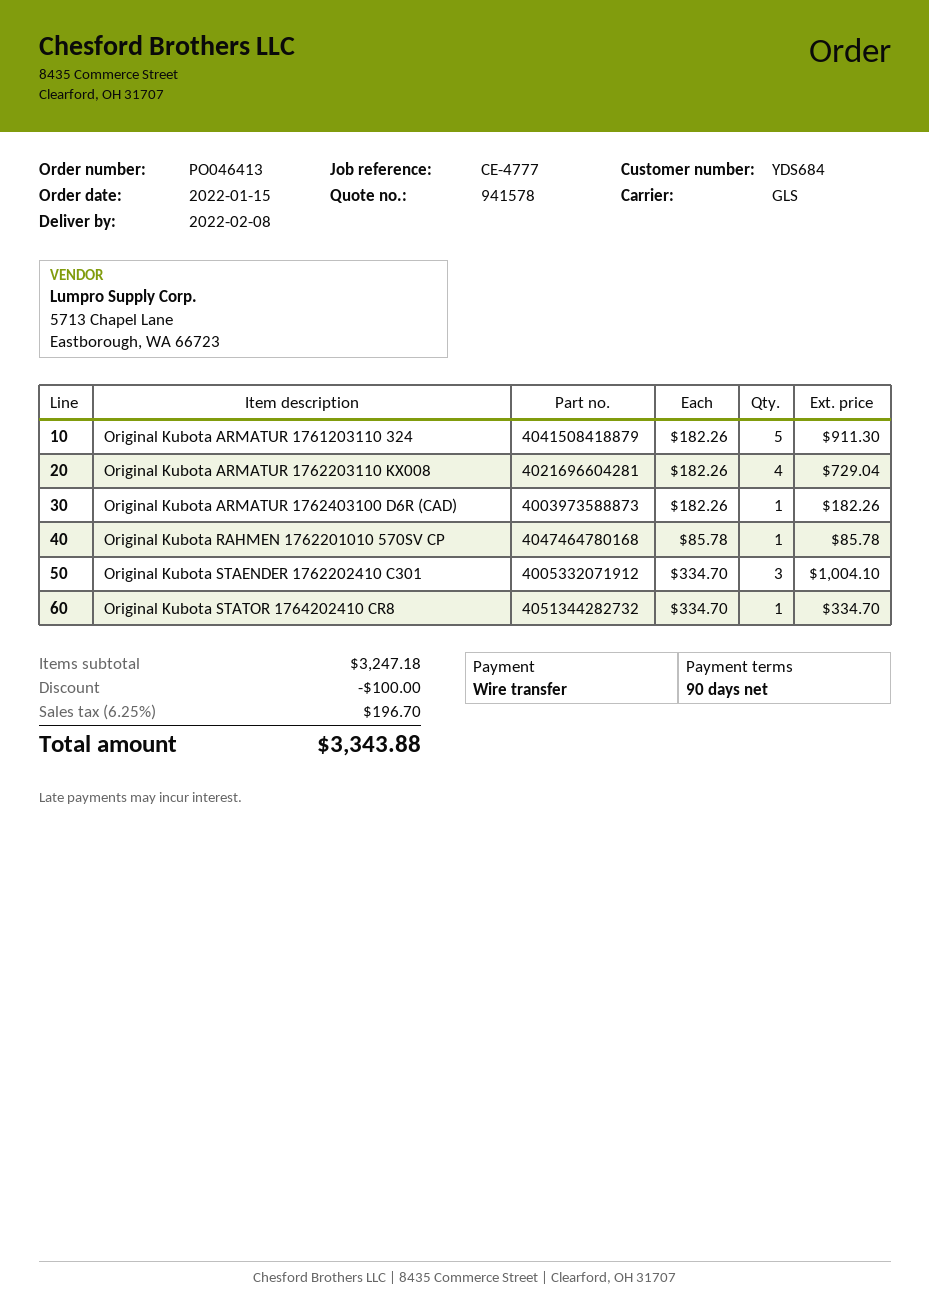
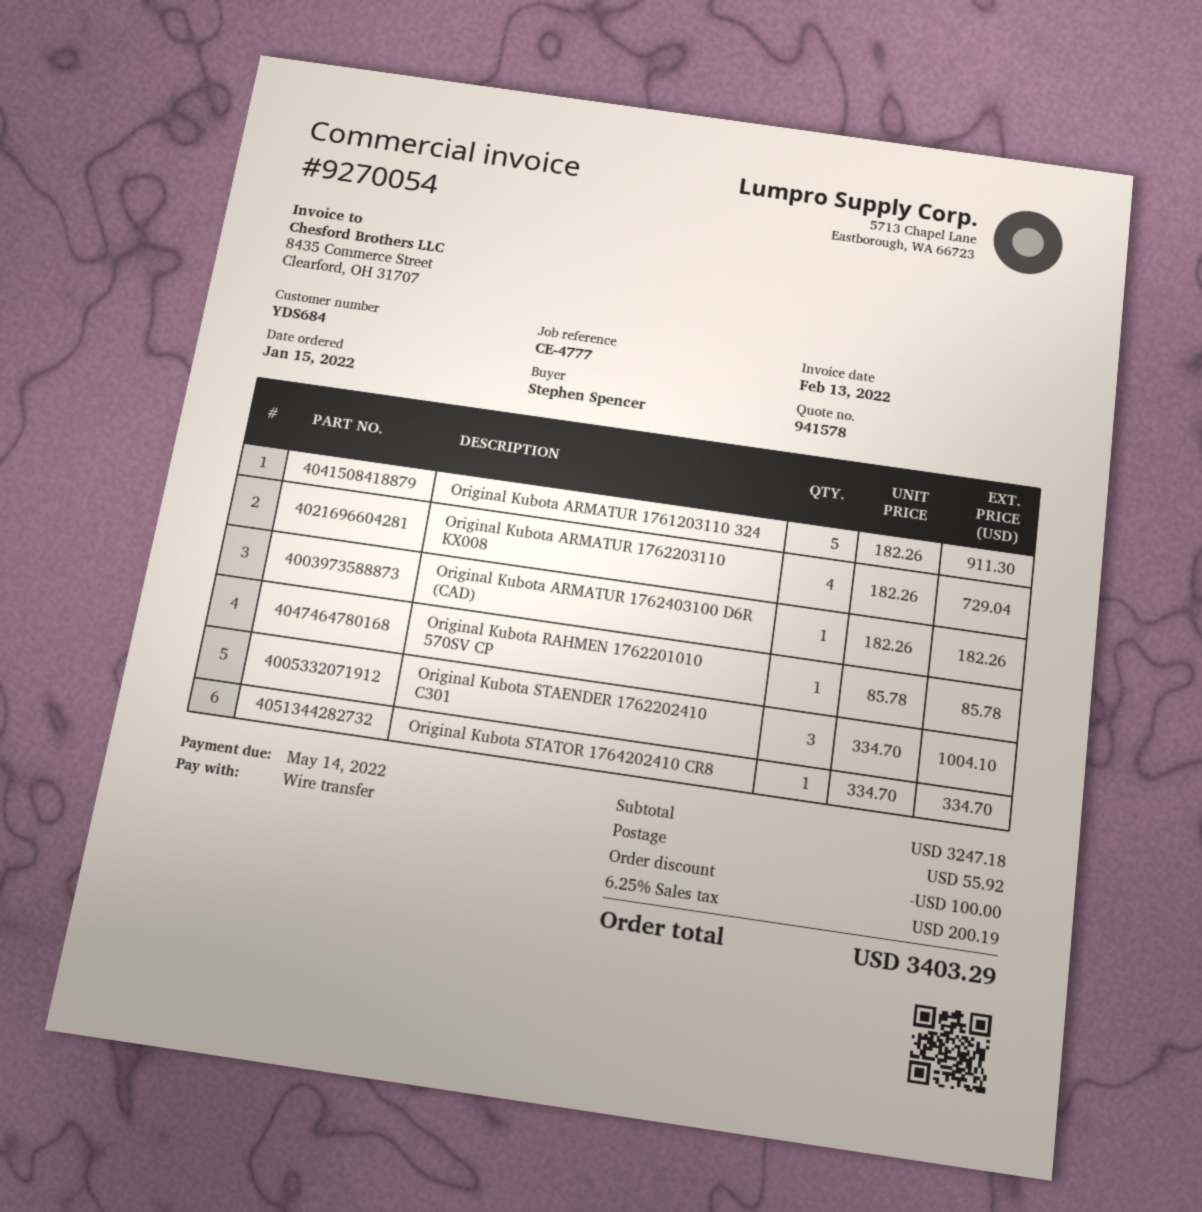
shipping: none -> 55.92
tax: 6.25% = 196.70 -> 6.25% = 200.19
total: 3343.88 -> 3403.29

